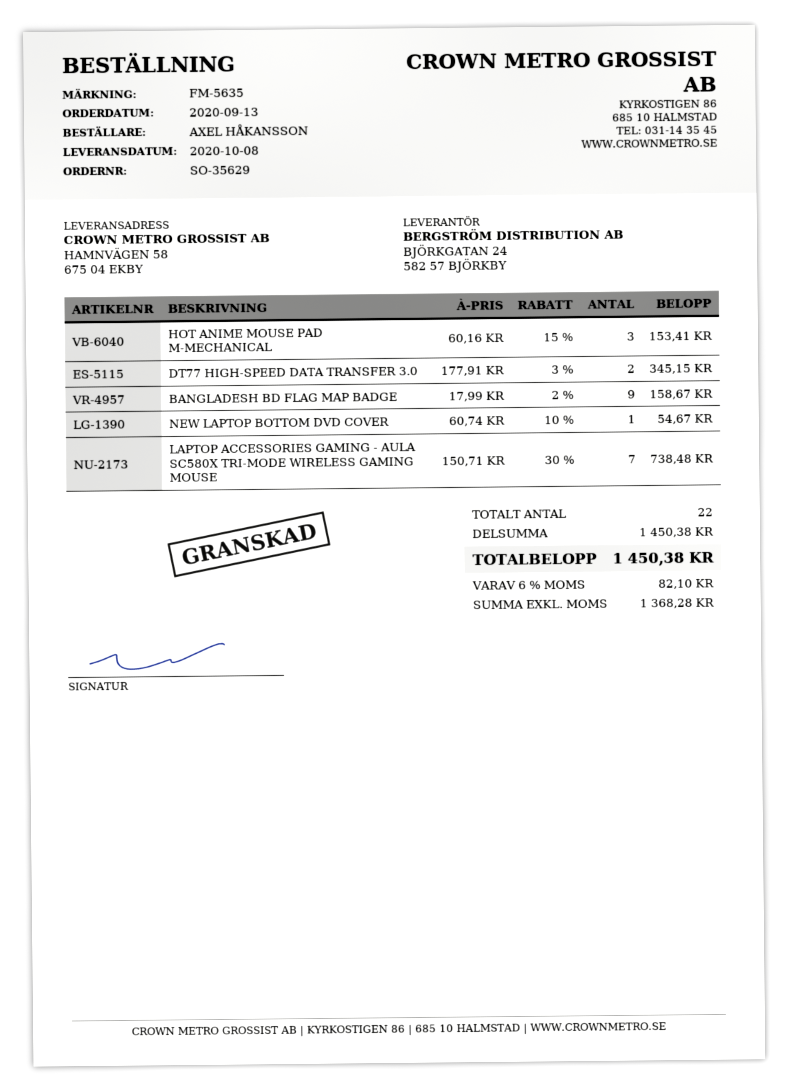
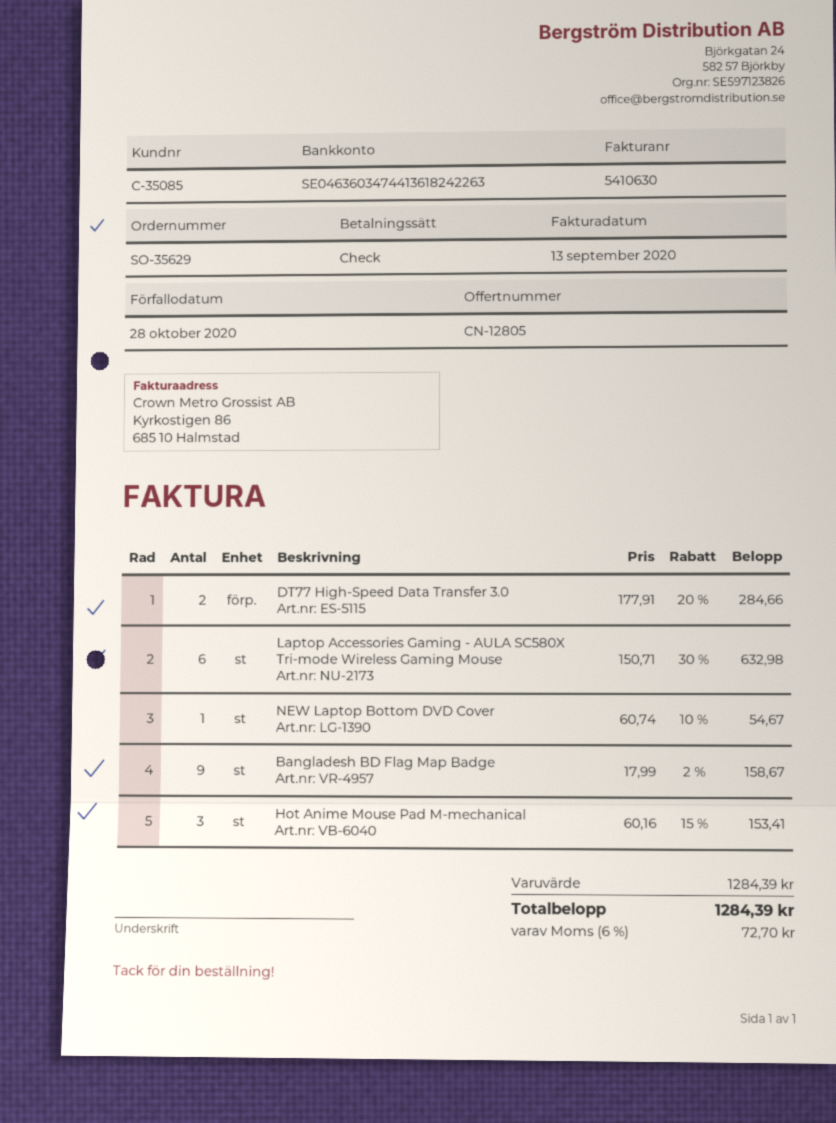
DT77 HIGH-SPEED DATA TRANSFER 3.0: 2 x 177.91 - 3% = 345.15 -> 2 x 177.91 - 20% = 284.66
LAPTOP ACCESSORIES GAMING - AULA SC580X TRI-MODE WIRELESS GAMING MOUSE: 7 x 150.71 - 30% = 738.48 -> 6 x 150.71 - 30% = 632.98
subtotal: 1450.38 -> 1284.39
tax: 6% = 82.10 -> 6% = 72.70
total: 1450.38 -> 1284.39

